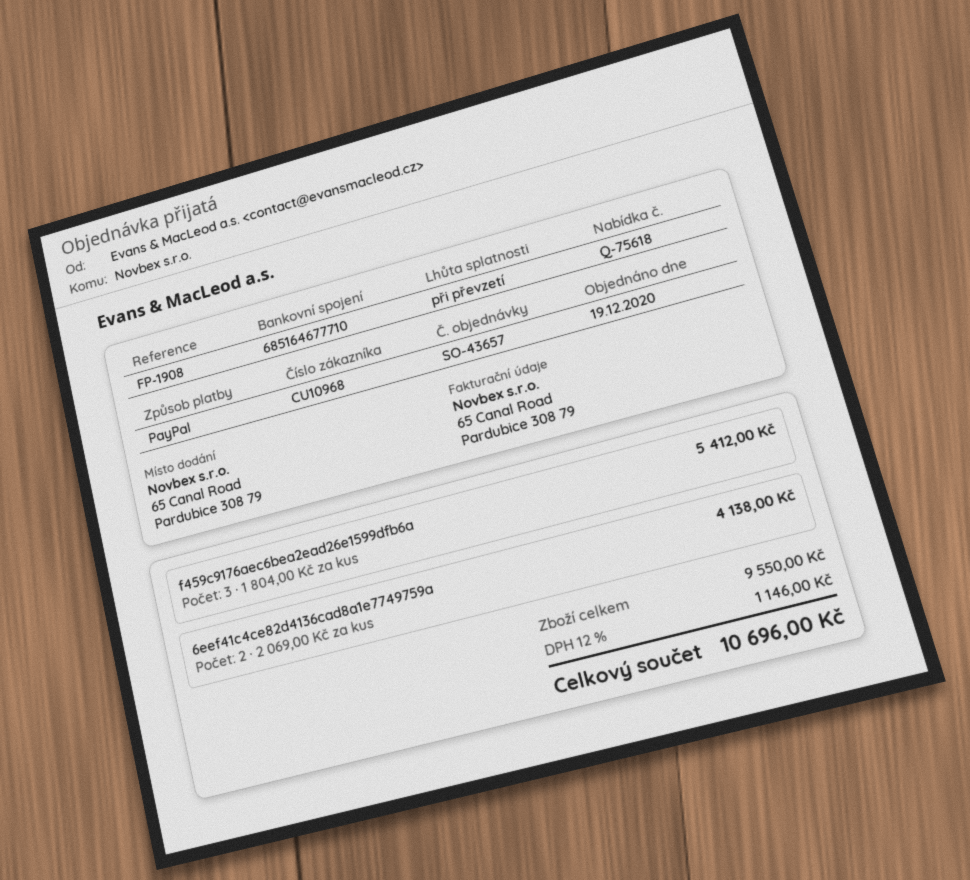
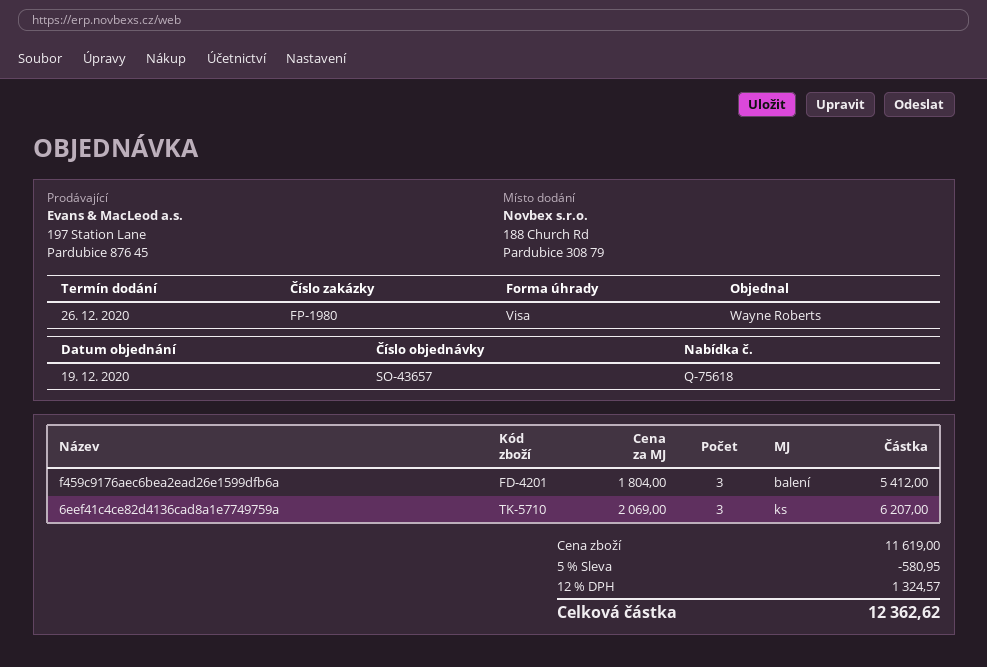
reference: FP-1908 -> FP-1980
payment method: PayPal -> Visa
ship to: 65 Canal Road, Pardubice 308 79 -> 188 Church Rd, Pardubice 308 79
6eef41c4ce82d4136cad8a1e7749759a: 2 x 2069.00 = 4138.00 -> 3 x 2069.00 = 6207.00
subtotal: 9550.00 -> 11619.00
discount: none -> 5% = 580.95
tax: 12% = 1146.00 -> 12% = 1324.57
total: 10696.00 -> 12362.62

